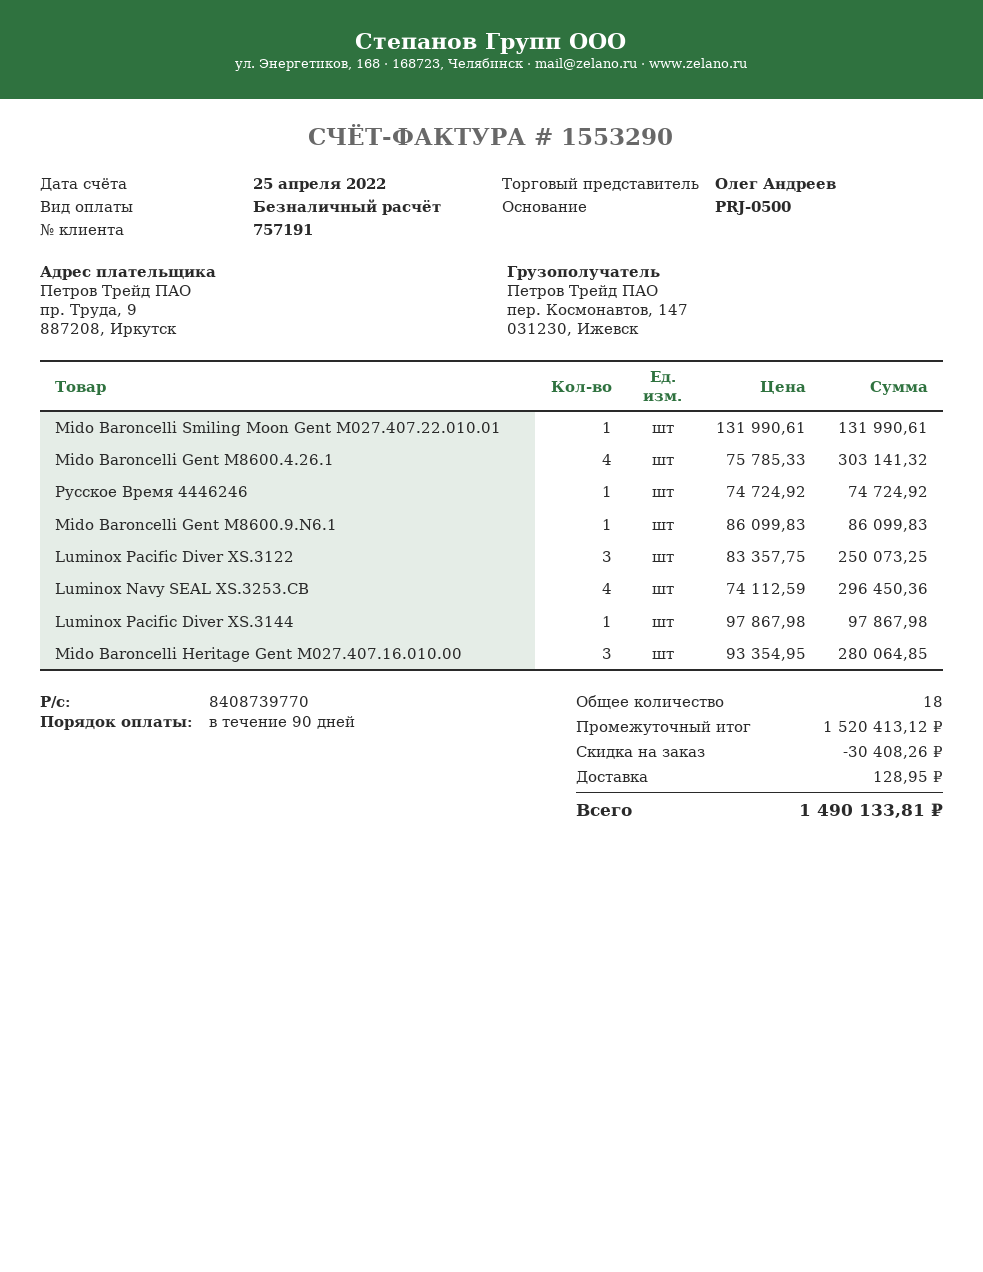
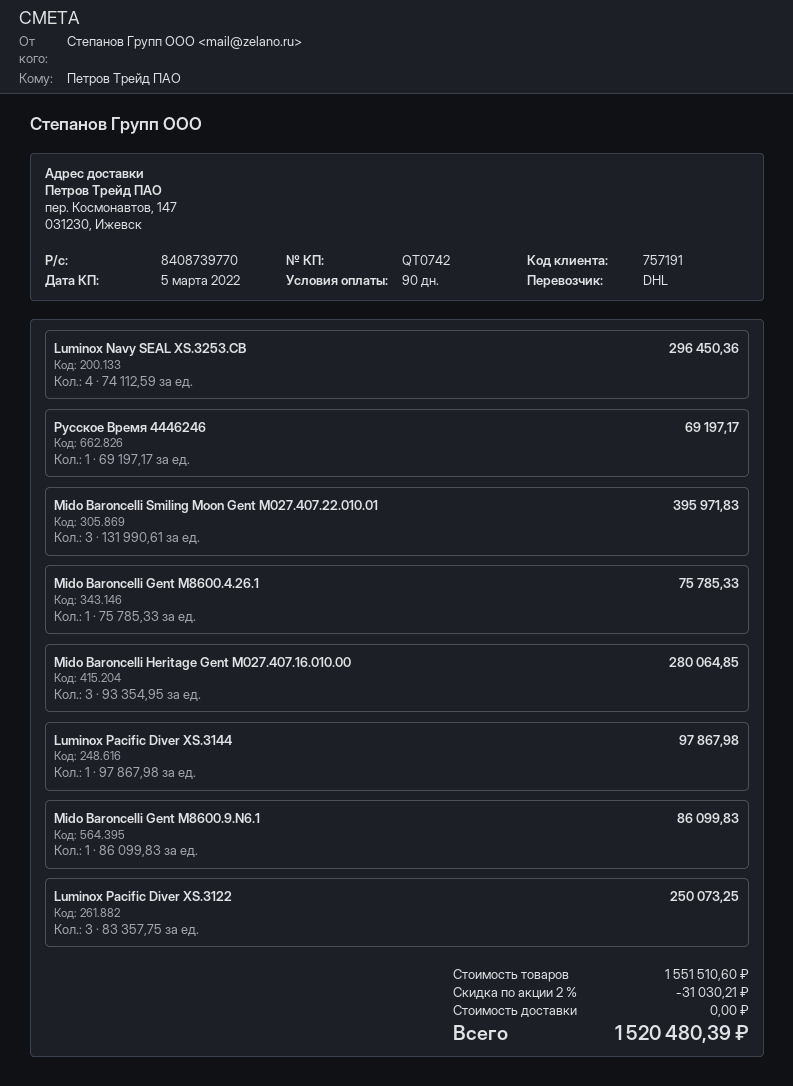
Mido Baroncelli Smiling Moon Gent M027.407.22.010.01: 1 x 131990.61 = 131990.61 -> 3 x 131990.61 = 395971.83
Mido Baroncelli Gent M8600.4.26.1: 4 x 75785.33 = 303141.32 -> 1 x 75785.33 = 75785.33
Русское Время 4446246: 1 x 74724.92 = 74724.92 -> 1 x 69197.17 = 69197.17
subtotal: 1520413.12 -> 1551510.60
discount: 30408.26 -> 31030.21
shipping: 128.95 -> 0.00
total: 1490133.81 -> 1520480.39

